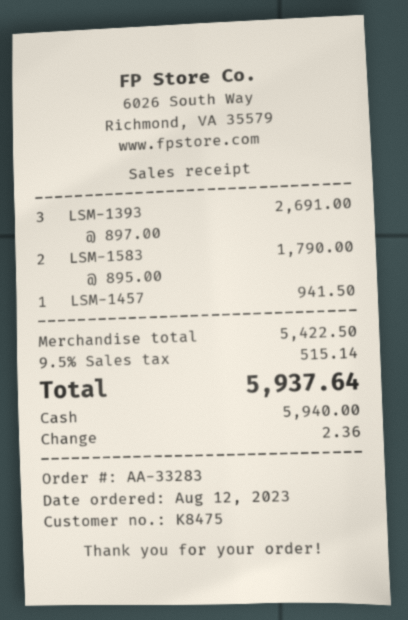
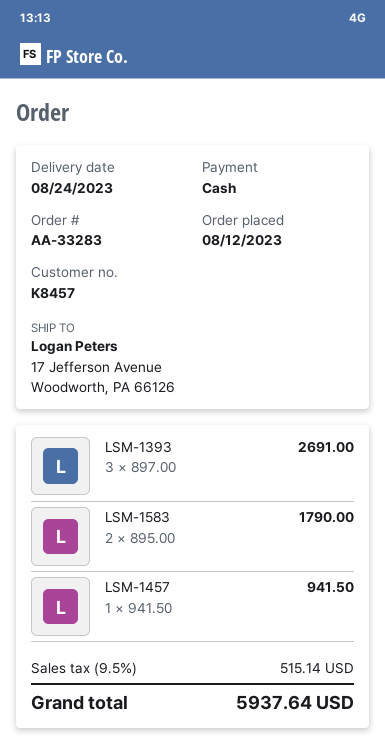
customer number: K8475 -> K8457

